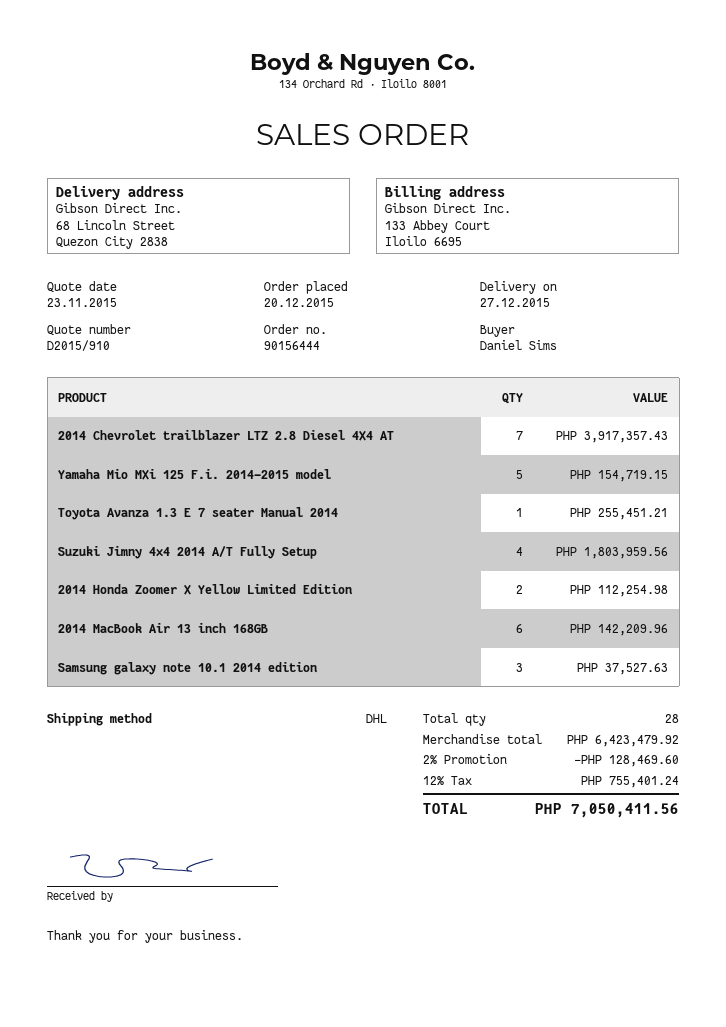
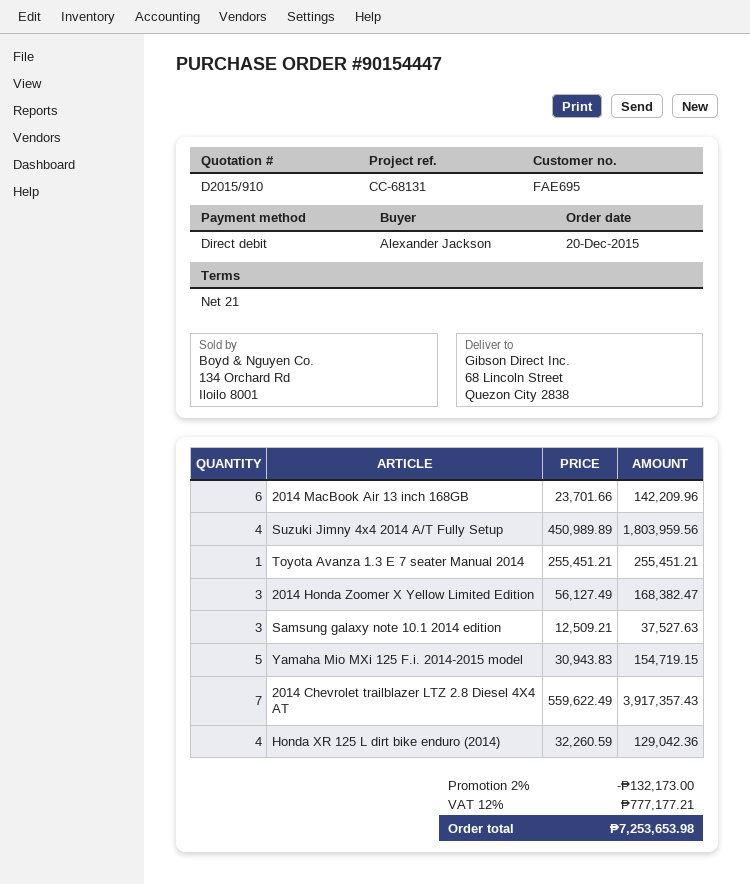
order number: 90156444 -> 90154447
ordered by: Daniel Sims -> Alexander Jackson
2014 Honda Zoomer X Yellow Limited Edition: 2 for 112254.98 -> 3 for 168382.47
Honda XR 125 L dirt bike enduro (2014): none -> 4 for 129042.36
discount: 2% = 128469.60 -> 2% = 132173.00
tax: 12% = 755401.24 -> 12% = 777177.21
total: 7050411.56 -> 7253653.98

